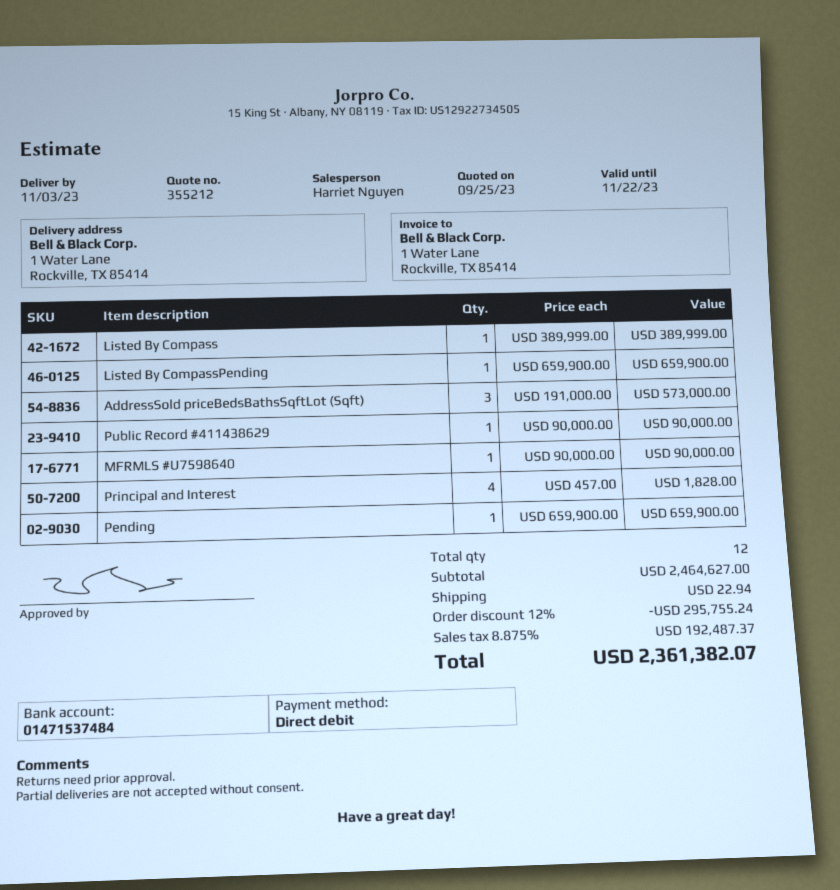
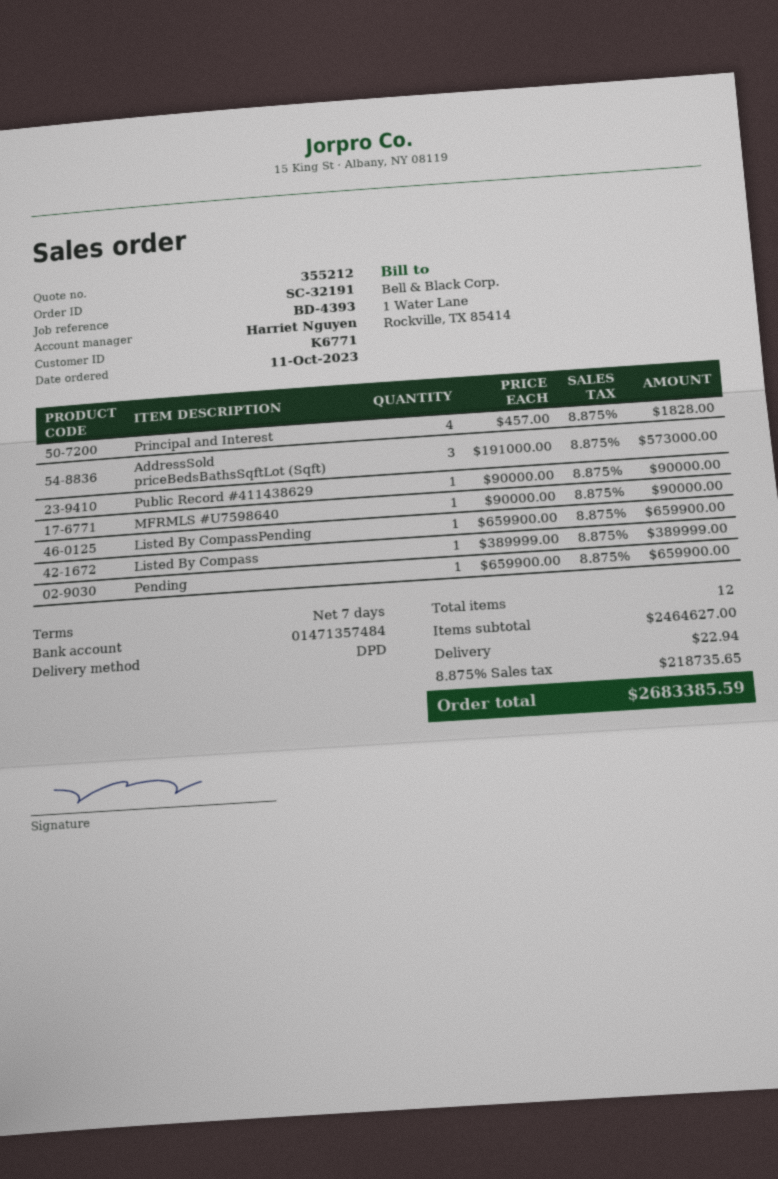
bank account: 01471537484 -> 01471357484
discount: 12% = 295755.24 -> none
tax: 8.875% = 192487.37 -> 8.875% = 218735.65
total: 2361382.07 -> 2683385.59

